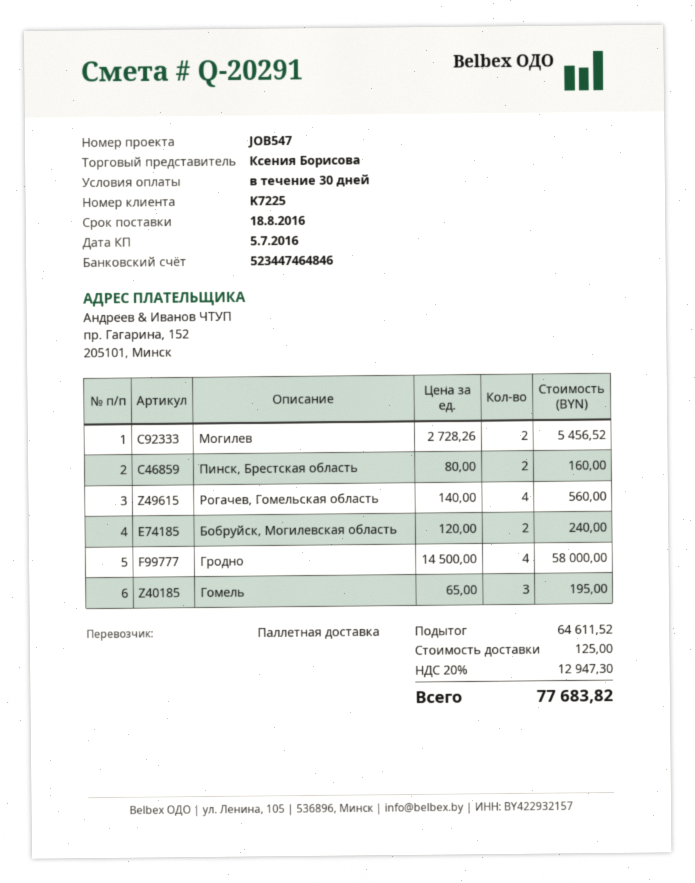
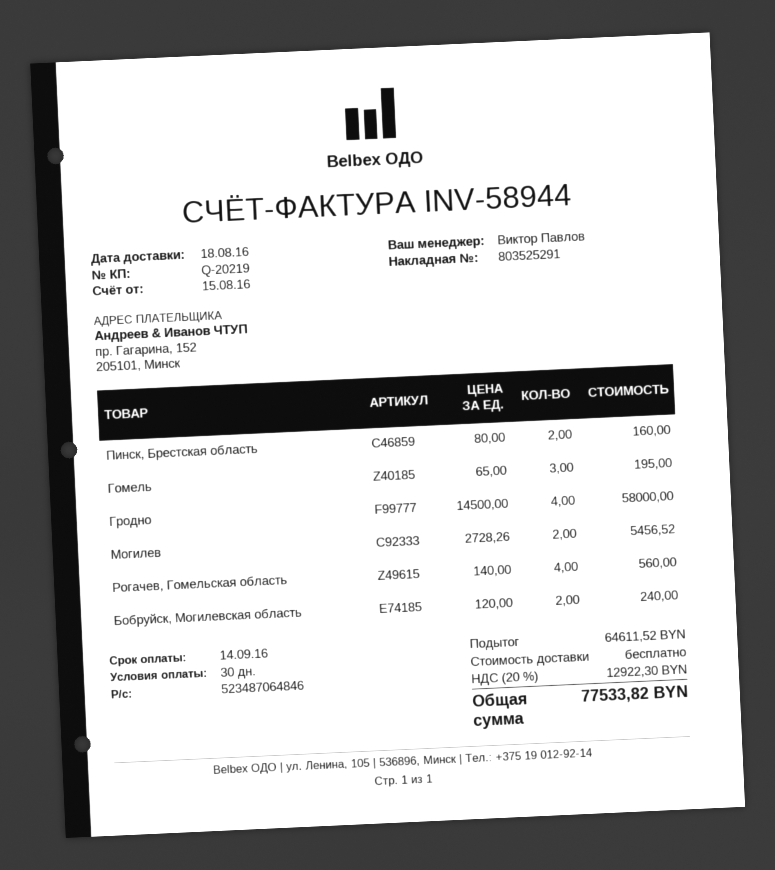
quote number: Q-20291 -> Q-20219
sales rep: Ксения Борисова -> Виктор Павлов
bank account: 523447464846 -> 523487064846
shipping: 125.00 -> 0.00
tax: 20% = 12947.30 -> 20% = 12922.30
total: 77683.82 -> 77533.82

